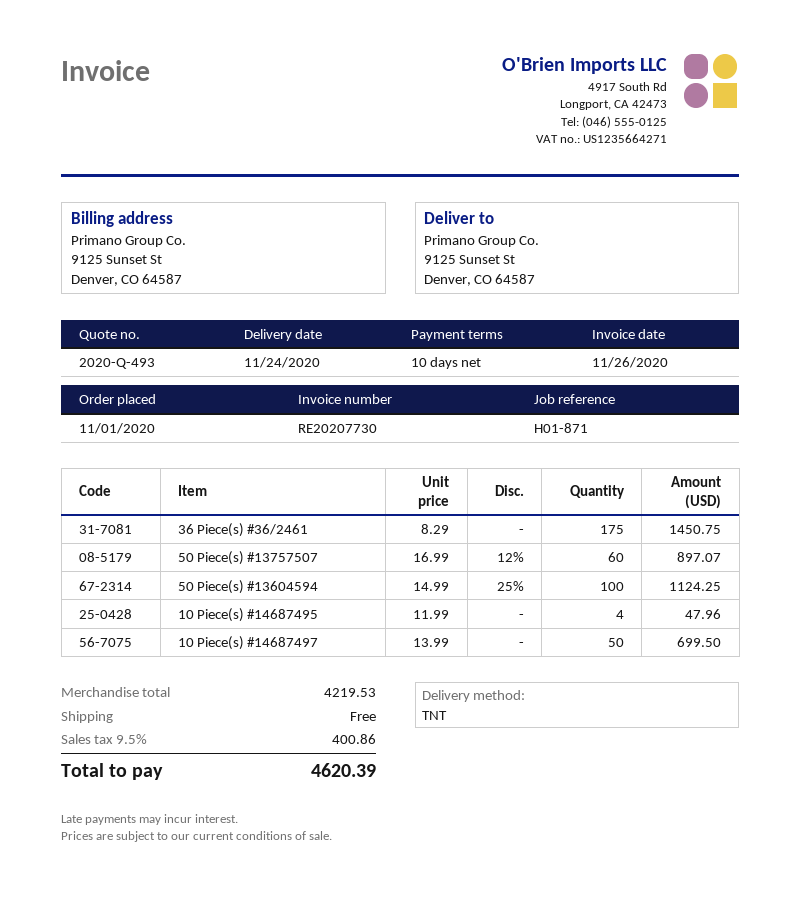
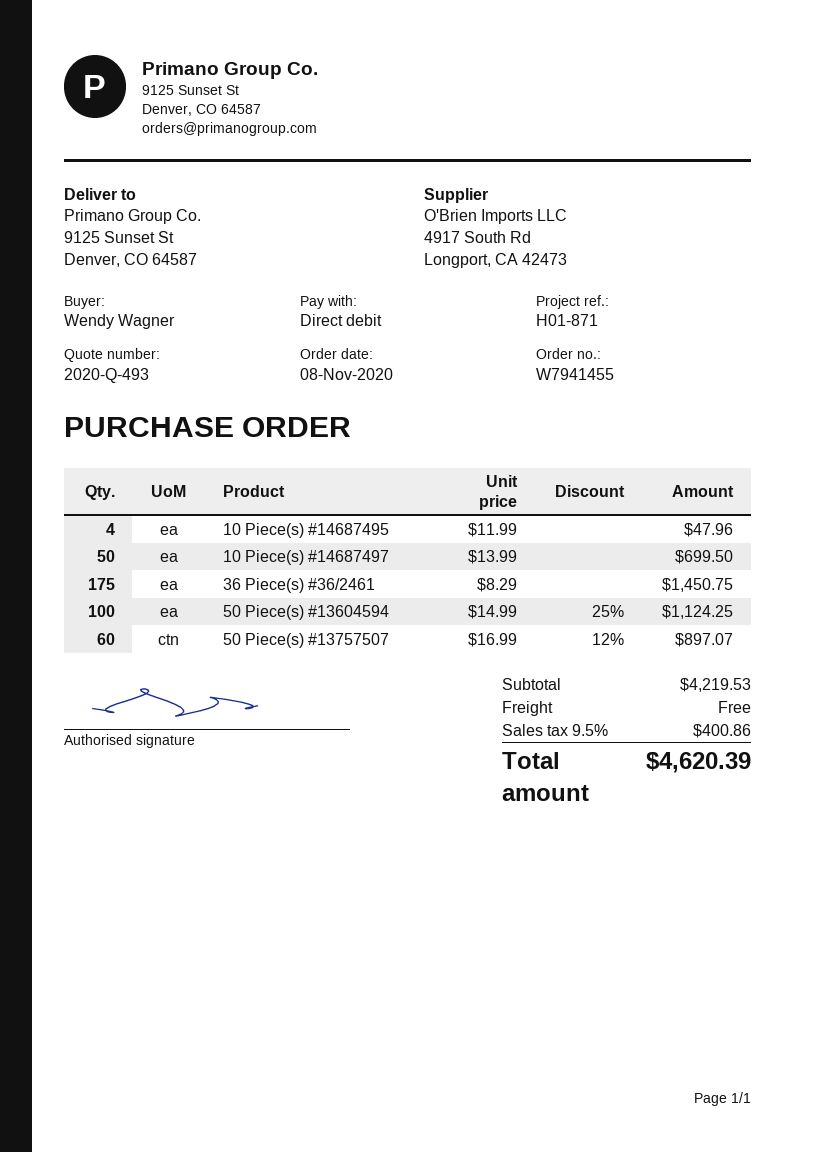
order date: 2020-11-01 -> 2020-11-08

